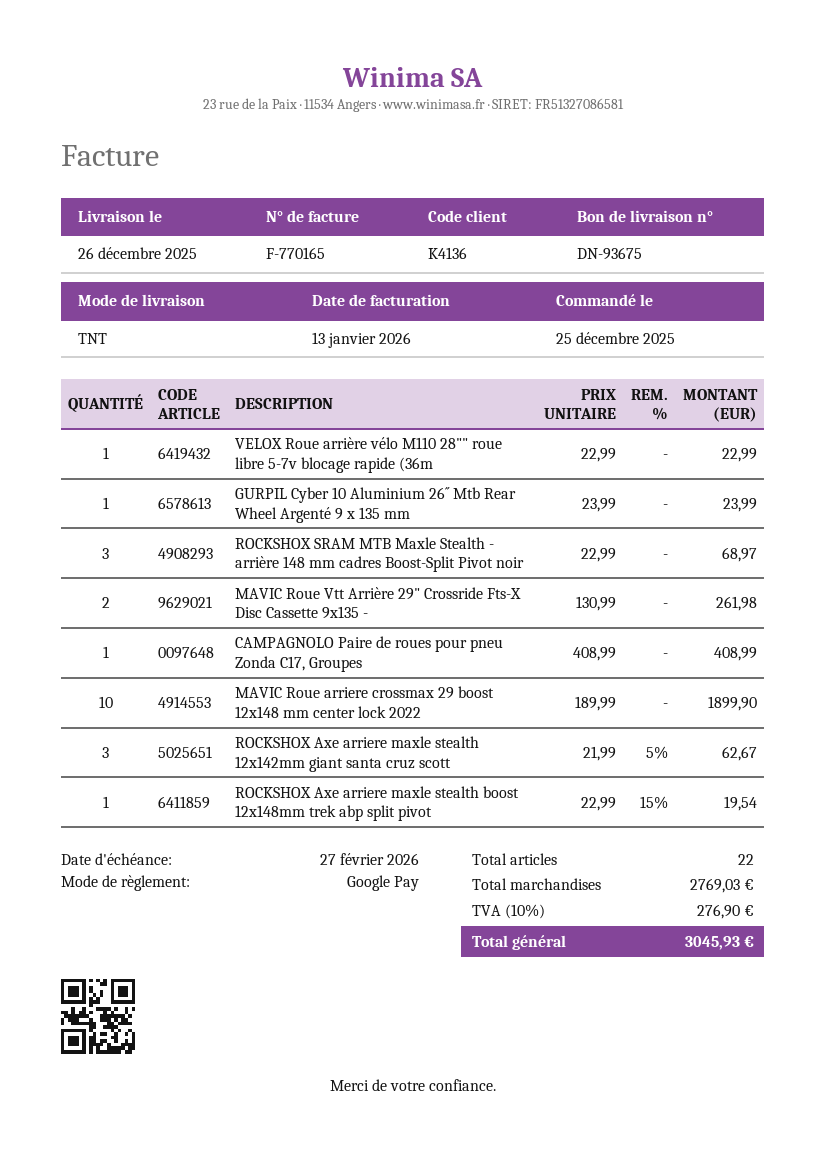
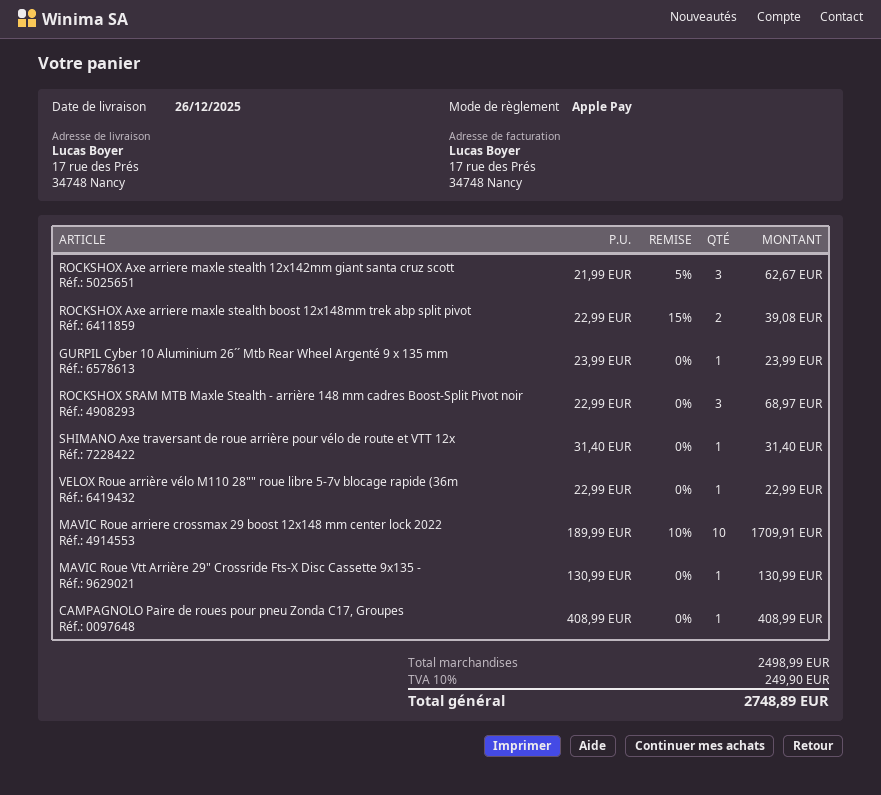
payment method: Google Pay -> Apple Pay
MAVIC Roue Vtt Arrière 29" Crossride Fts-X Disc Cassette 9x135 -: 2 x 130.99 = 261.98 -> 1 x 130.99 = 130.99
MAVIC Roue arriere crossmax 29 boost 12x148 mm center lock 2022: 10 x 189.99 = 1899.90 -> 10 x 189.99 - 10% = 1709.91
ROCKSHOX Axe arriere maxle stealth boost 12x148mm trek abp split pivot: 1 x 22.99 - 15% = 19.54 -> 2 x 22.99 - 15% = 39.08
SHIMANO Axe traversant de roue arrière pour vélo de route et VTT 12x: none -> 1 x 31.40 = 31.40
subtotal: 2769.03 -> 2498.99
tax: 10% = 276.90 -> 10% = 249.90
total: 3045.93 -> 2748.89

